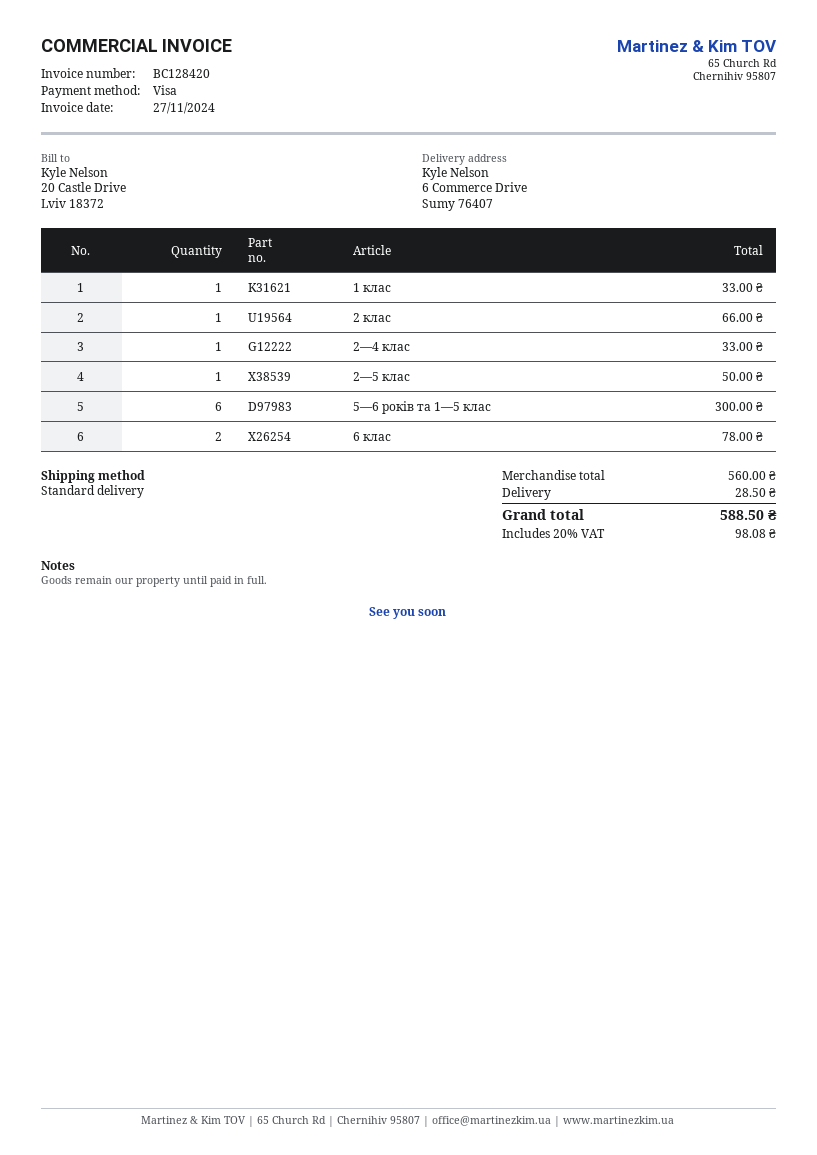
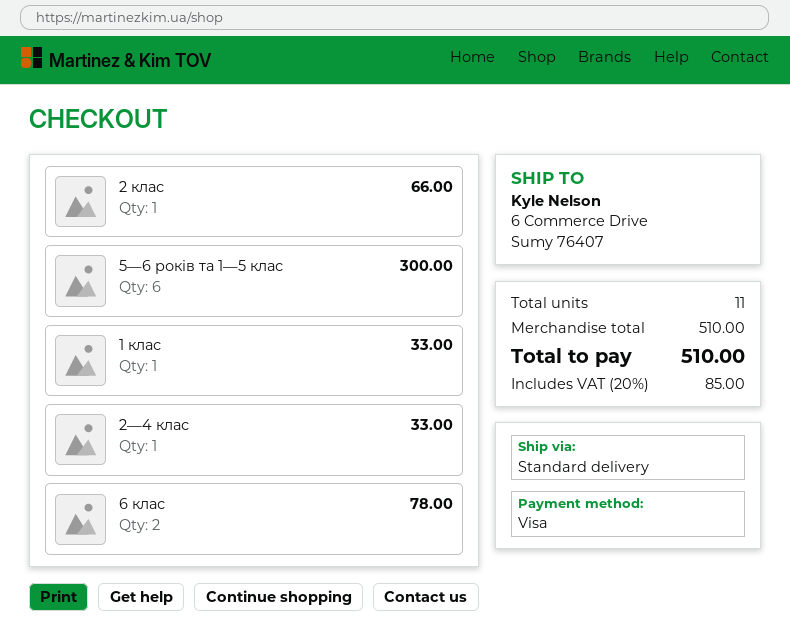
2—5 клас: 1 for 50.00 -> none
subtotal: 560.00 -> 510.00
shipping: 28.50 -> none
tax: 20% = 98.08 -> 20% = 85.00
total: 588.50 -> 510.00

